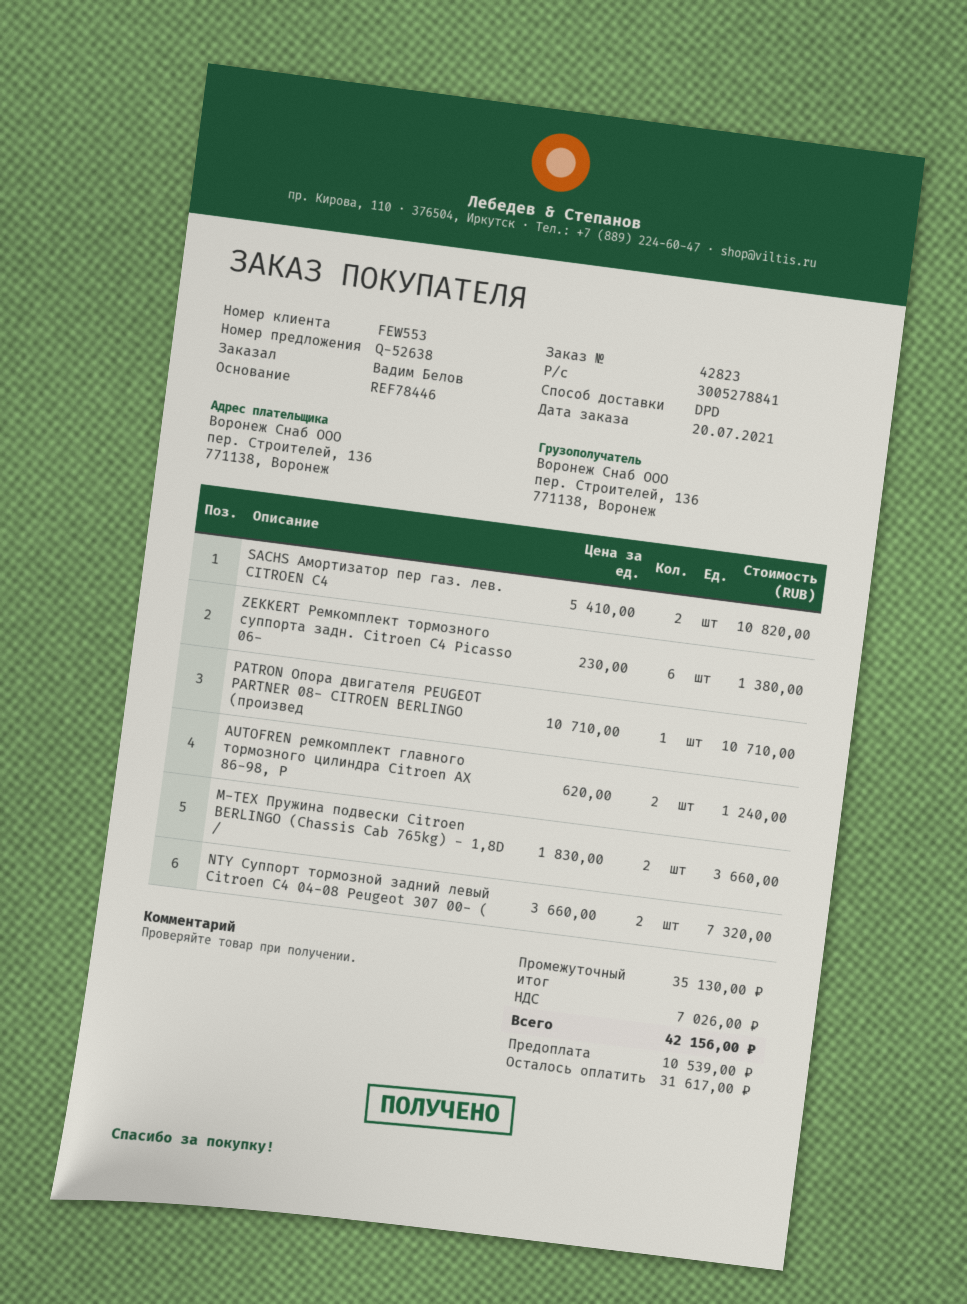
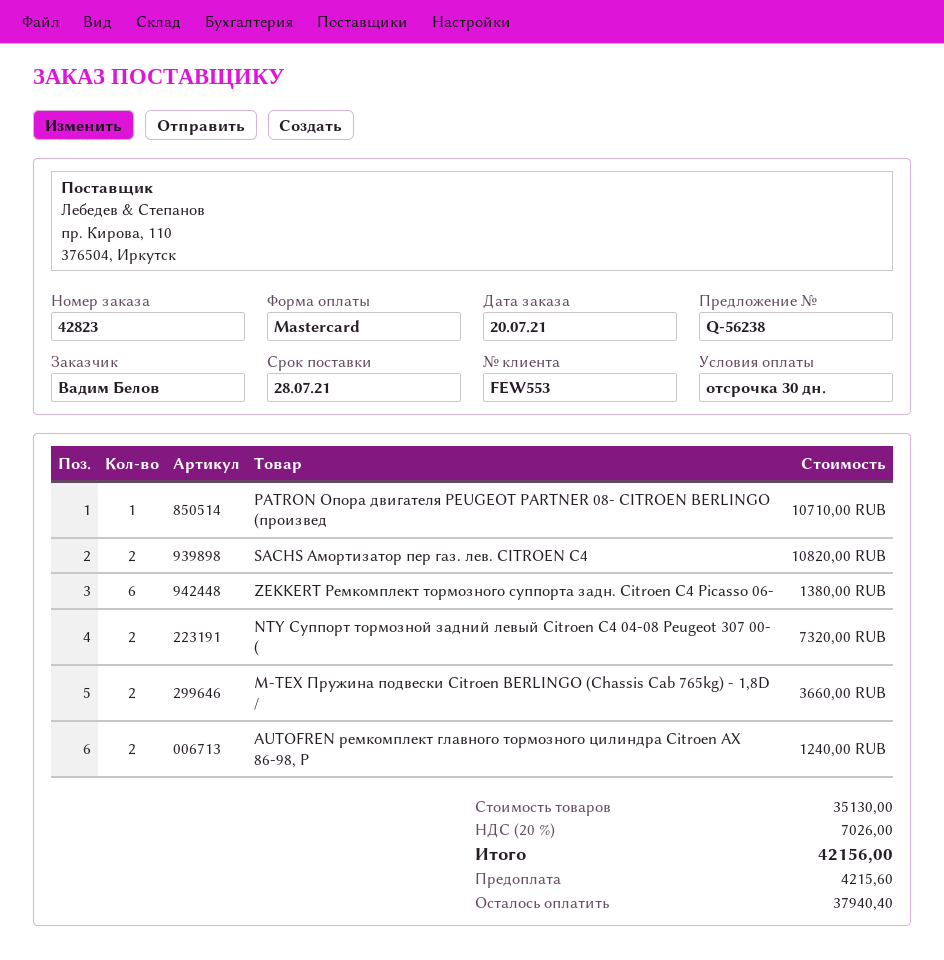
quote number: Q-52638 -> Q-56238
deposit: 10539.00 -> 4215.60
balance: 31617.00 -> 37940.40

